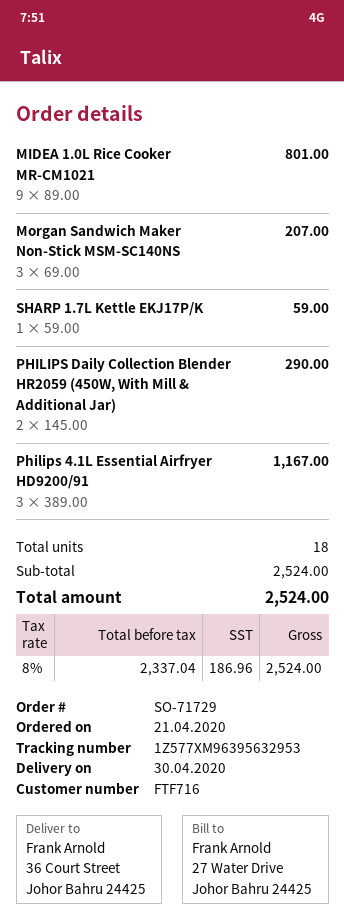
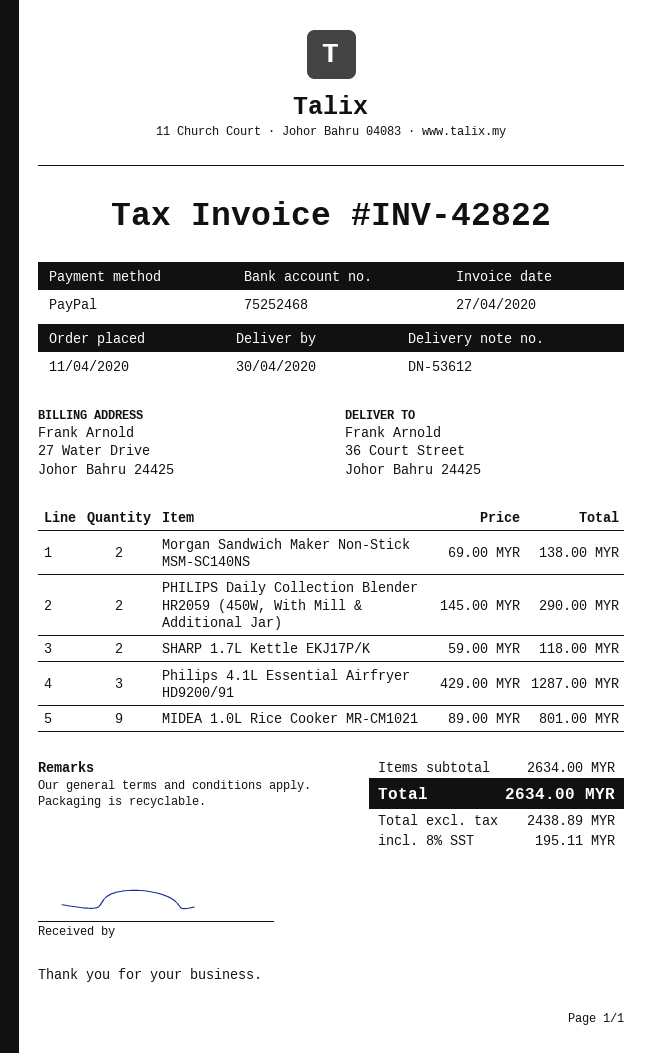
order date: 2020-04-21 -> 2020-04-11
Morgan Sandwich Maker Non-Stick MSM-SC140NS: 3 x 69.00 = 207.00 -> 2 x 69.00 = 138.00
SHARP 1.7L Kettle EKJ17P/K: 1 x 59.00 = 59.00 -> 2 x 59.00 = 118.00
Philips 4.1L Essential Airfryer HD9200/91: 3 x 389.00 = 1167.00 -> 3 x 429.00 = 1287.00
subtotal: 2524.00 -> 2634.00
net: 2337.04 -> 2438.89
tax: 8% = 186.96 -> 8% = 195.11
total: 2524.00 -> 2634.00

